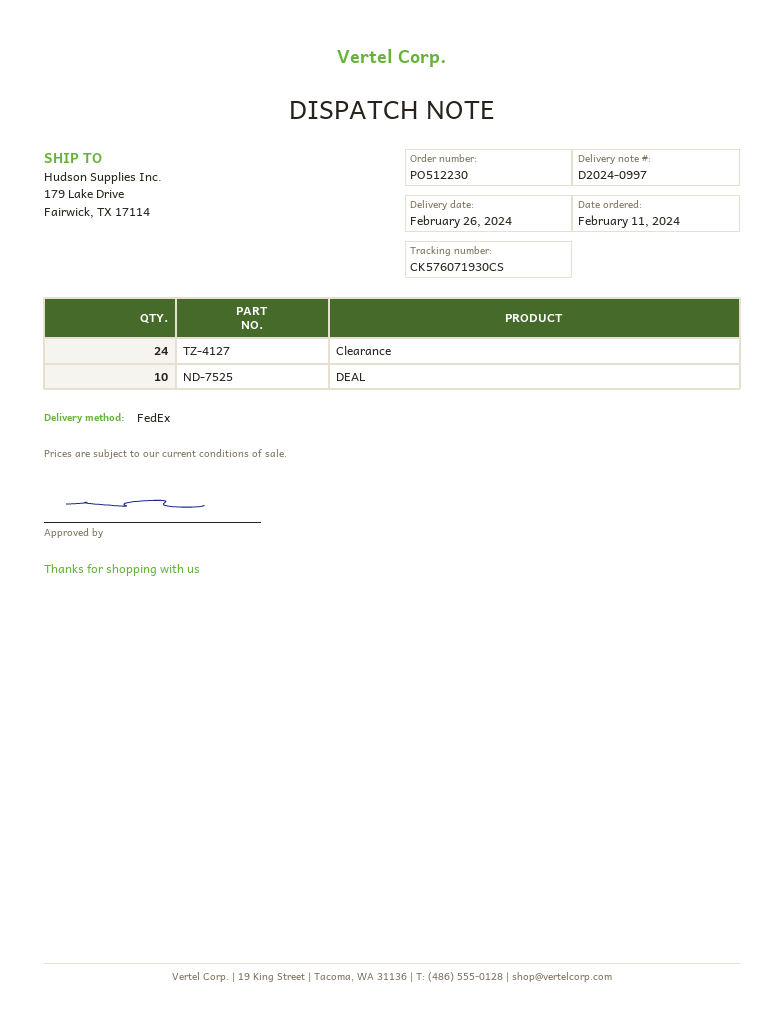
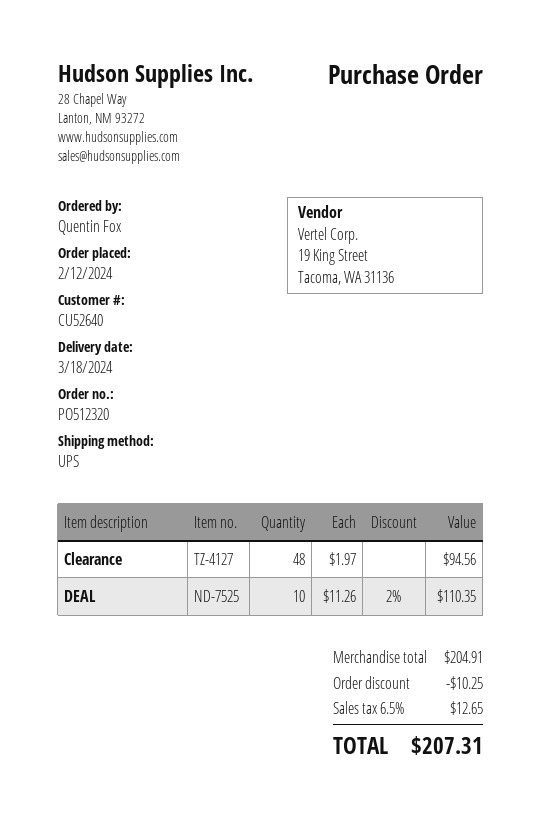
order number: PO512230 -> PO512320
order date: 2024-02-11 -> 2024-02-12
delivery date: 2024-02-26 -> 2024-03-18
shipping method: FedEx -> UPS
Clearance: 24 -> 48

